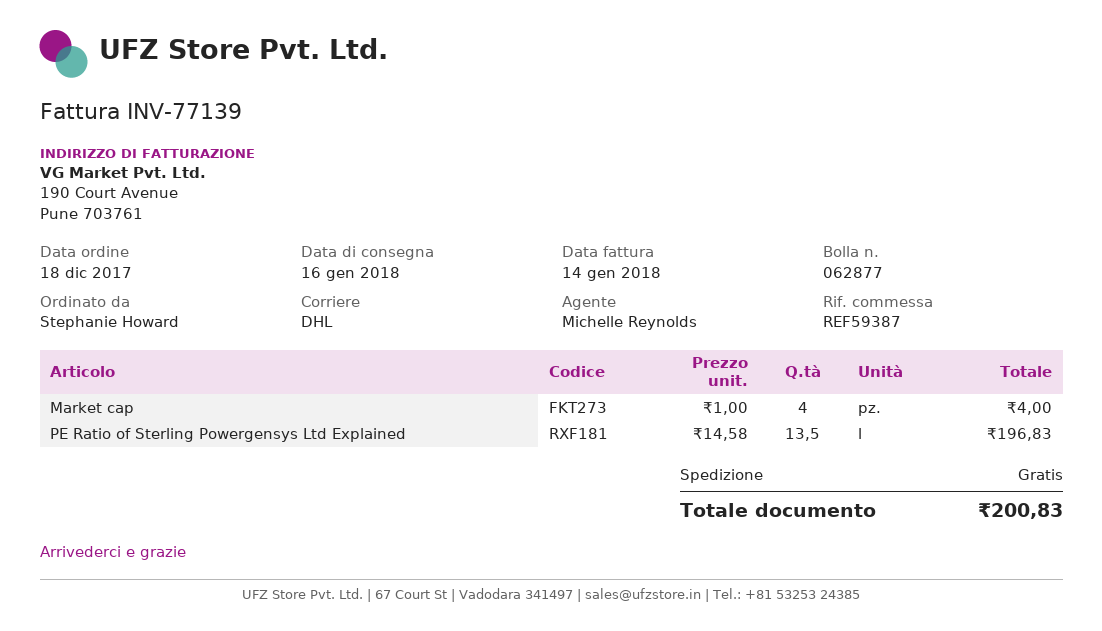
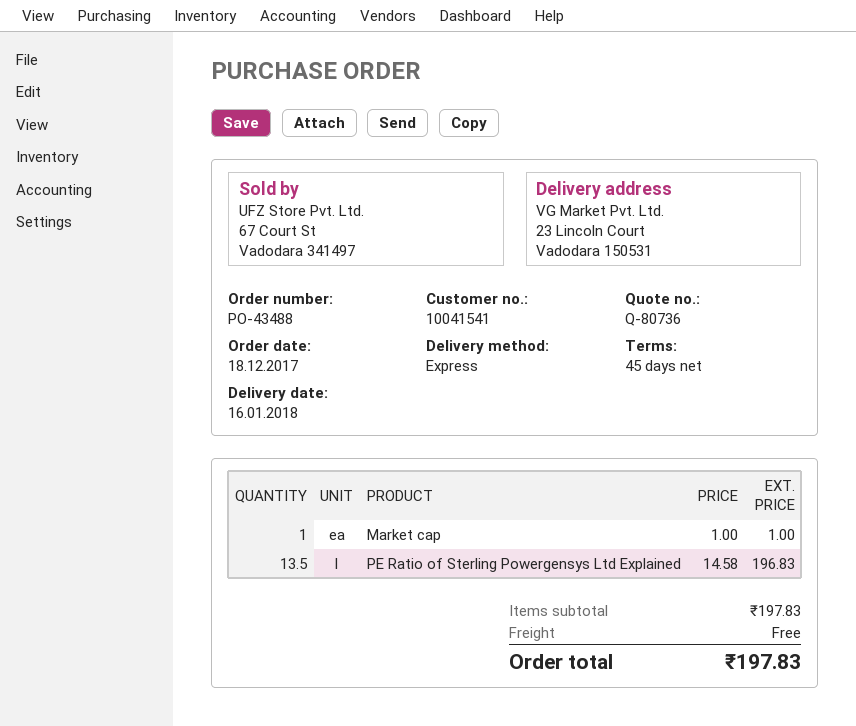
shipping method: DHL -> express
Market cap: 4 x 1.00 = 4.00 -> 1 x 1.00 = 1.00
total: 200.83 -> 197.83

